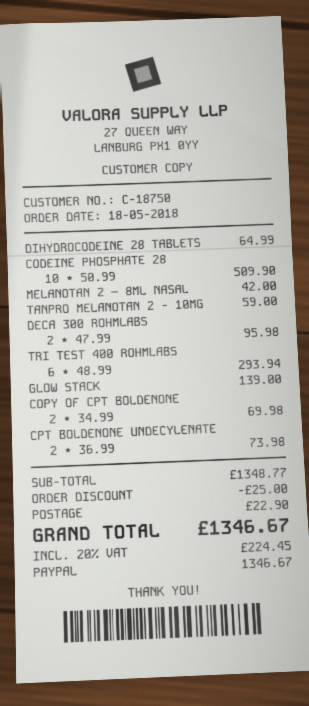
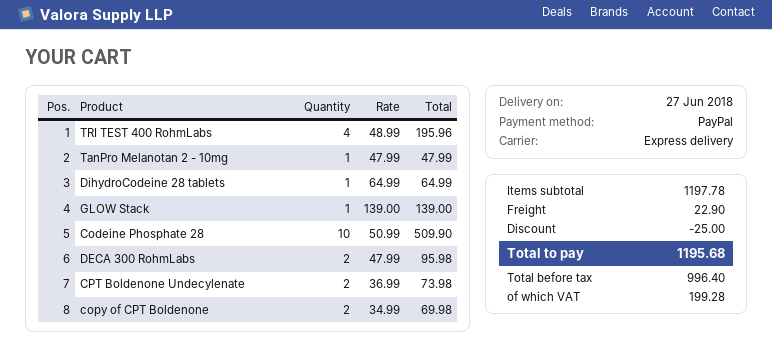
MELANOTAN 2 – 8ML NASAL: 1 x 42.00 = 42.00 -> none
TANPRO MELANOTAN 2 - 10MG: 1 x 59.00 = 59.00 -> 1 x 47.99 = 47.99
TRI TEST 400 ROHMLABS: 6 x 48.99 = 293.94 -> 4 x 48.99 = 195.96
subtotal: 1348.77 -> 1197.78
tax: 224.45 -> 199.28
total: 1346.67 -> 1195.68

